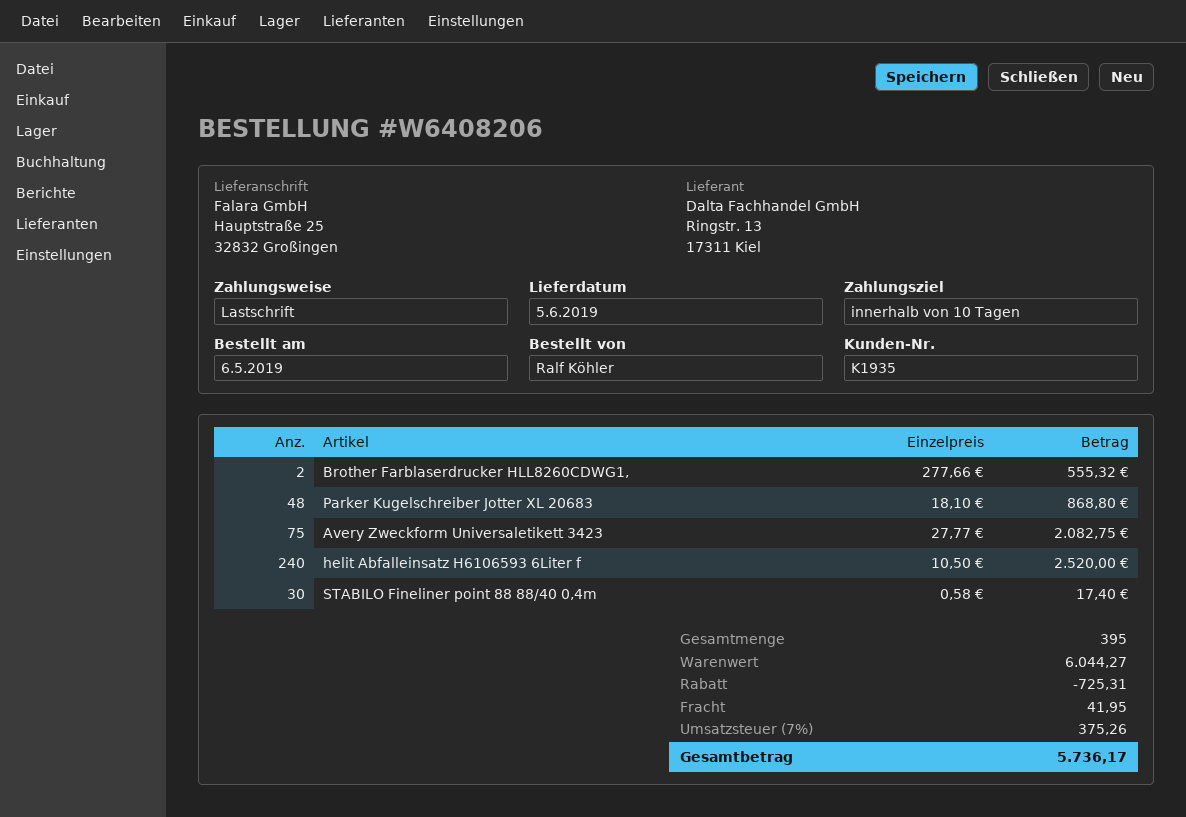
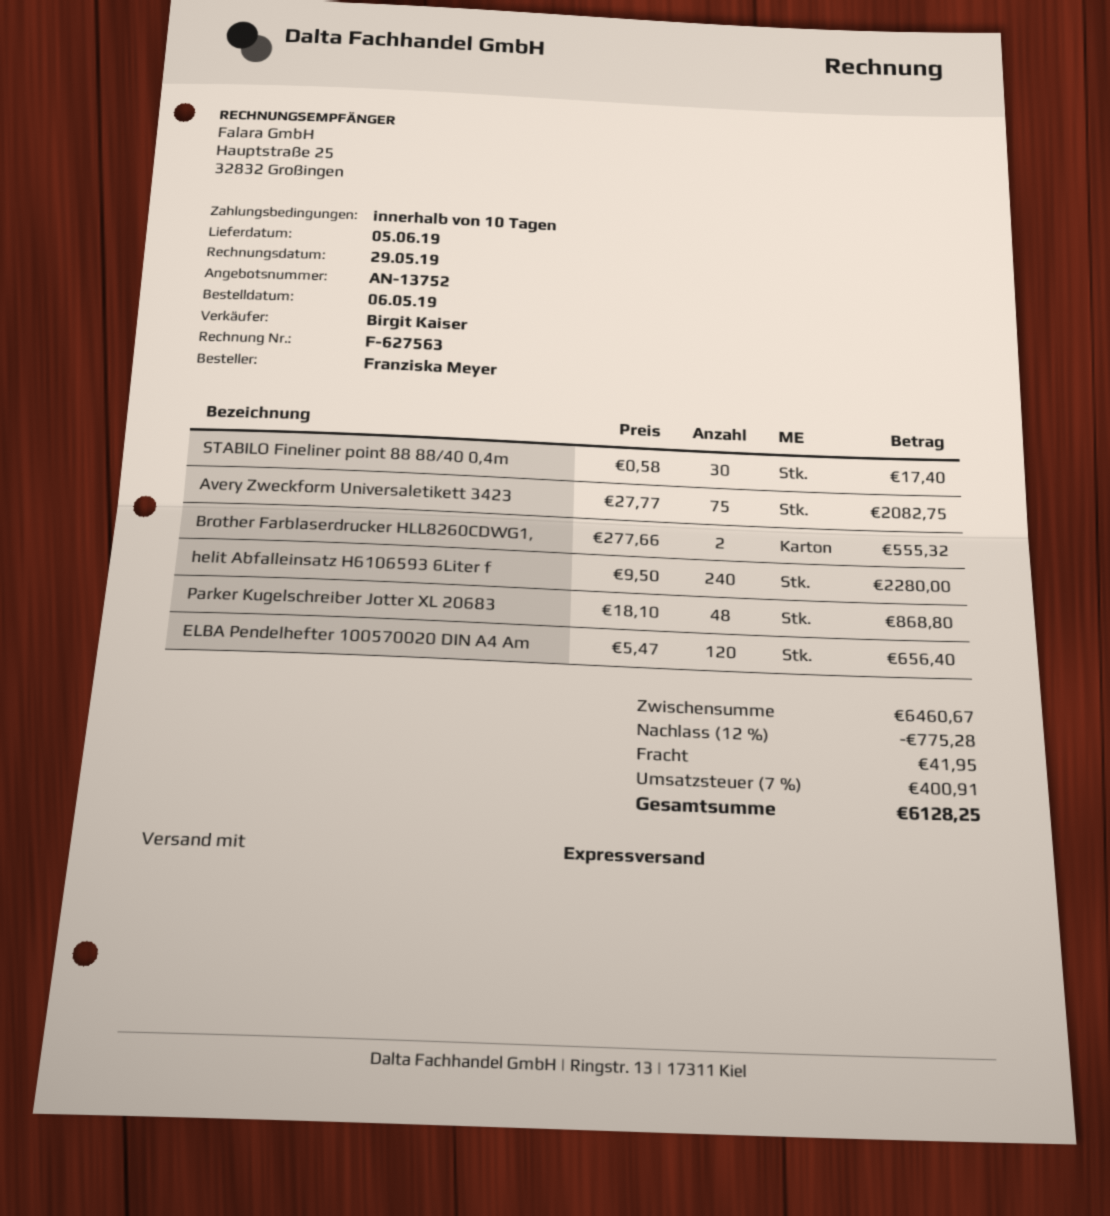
ordered by: Ralf Köhler -> Franziska Meyer
helit Abfalleinsatz H6106593 6Liter f: 240 x 10.50 = 2520.00 -> 240 x 9.50 = 2280.00
ELBA Pendelhefter 100570020 DIN A4 Am: none -> 120 x 5.47 = 656.40
subtotal: 6044.27 -> 6460.67
discount: 725.31 -> 775.28
tax: 7% = 375.26 -> 7% = 400.91
total: 5736.17 -> 6128.25

